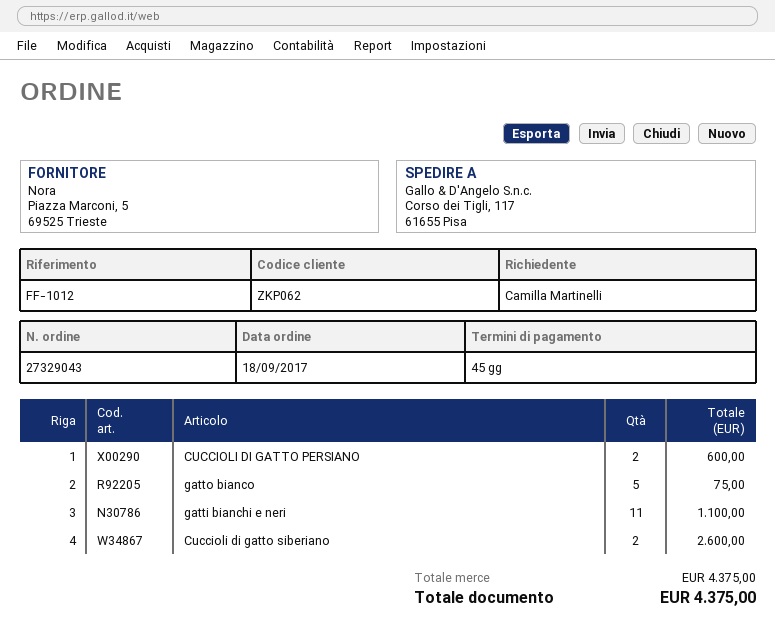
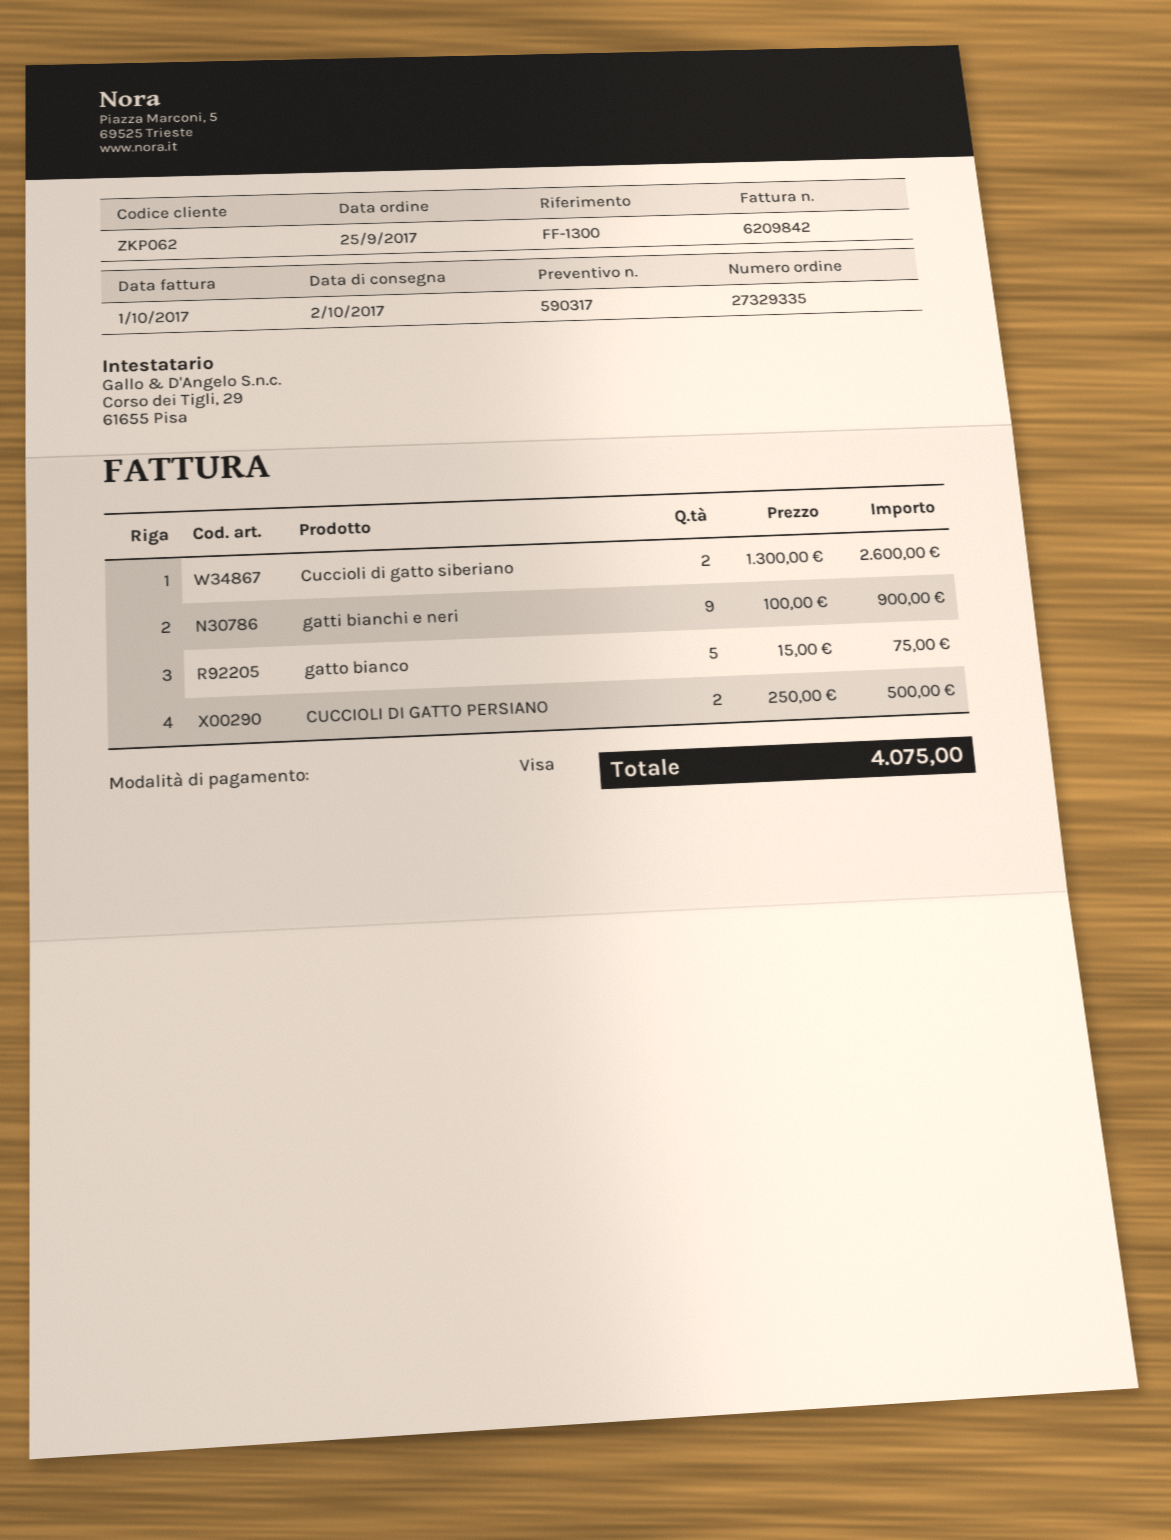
order number: 27329043 -> 27329335
order date: 2017-09-18 -> 2017-09-25
reference: FF-1012 -> FF-1300
CUCCIOLI DI GATTO PERSIANO: 2 for 600.00 -> 2 for 500.00
gatti bianchi e neri: 11 for 1100.00 -> 9 for 900.00
total: 4375.00 -> 4075.00

